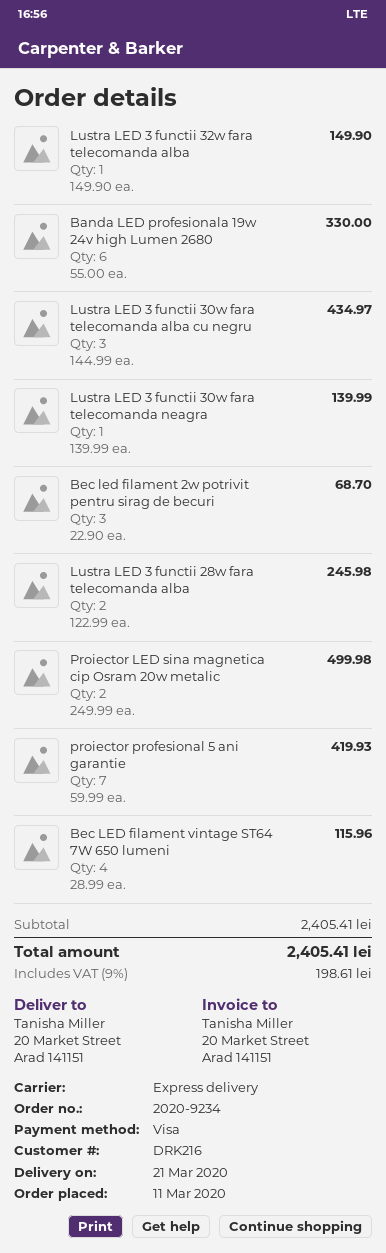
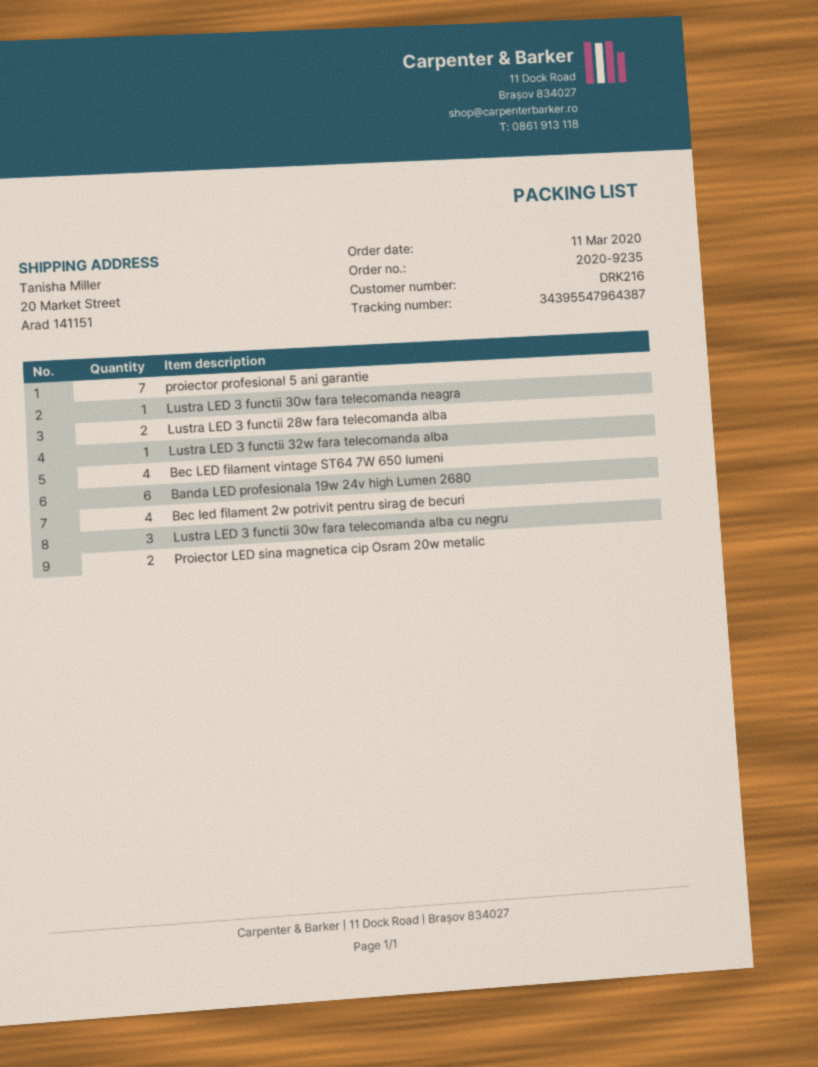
order number: 2020-9234 -> 2020-9235
Bec led filament 2w potrivit pentru sirag de becuri: 3 -> 4

